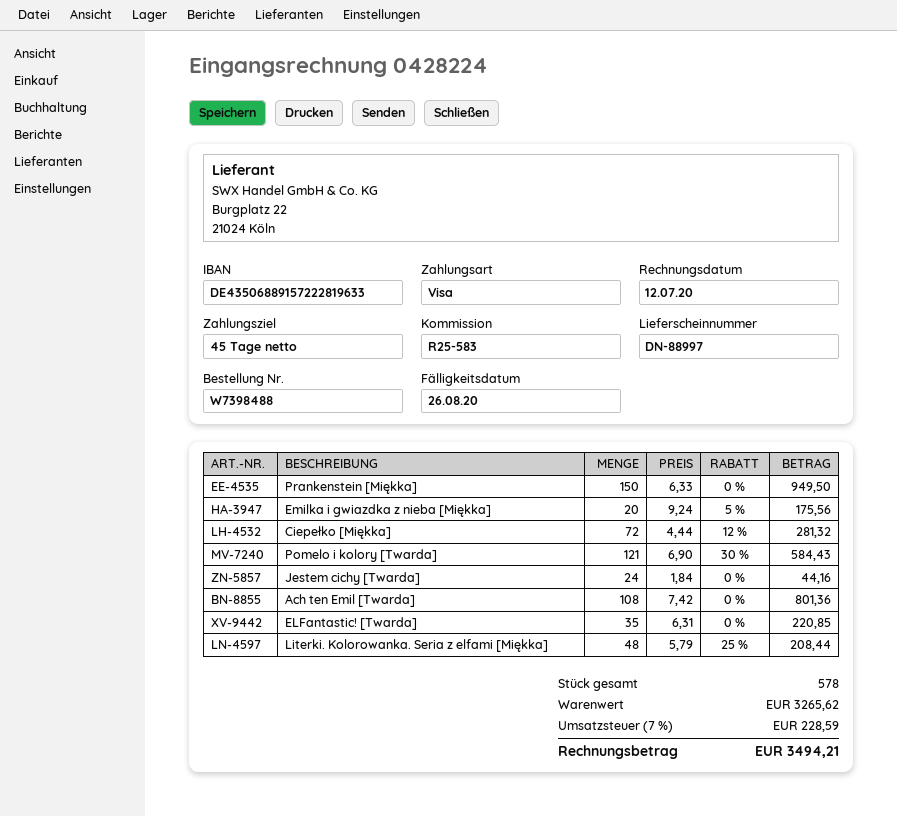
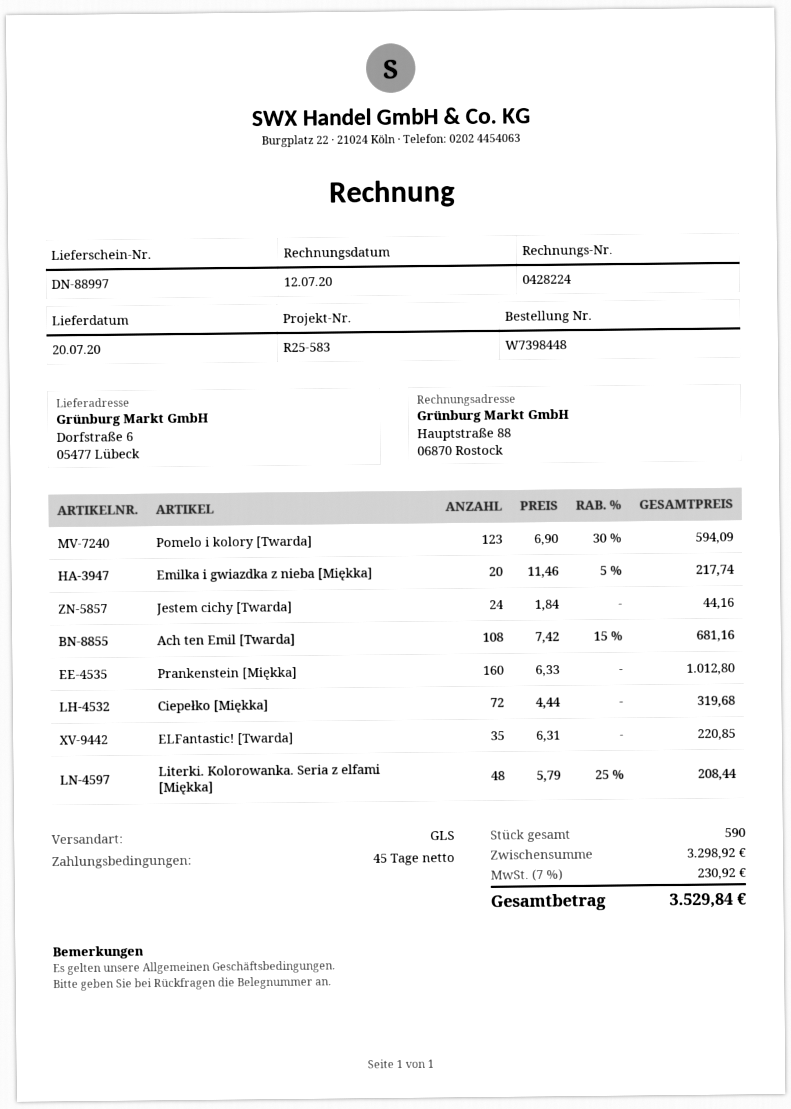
order number: W7398488 -> W7398448
Prankenstein [Miękka]: 150 x 6.33 = 949.50 -> 160 x 6.33 = 1012.80
Emilka i gwiazdka z nieba [Miękka]: 20 x 9.24 - 5% = 175.56 -> 20 x 11.46 - 5% = 217.74
Ciepełko [Miękka]: 72 x 4.44 - 12% = 281.32 -> 72 x 4.44 = 319.68
Pomelo i kolory [Twarda]: 121 x 6.90 - 30% = 584.43 -> 123 x 6.90 - 30% = 594.09
Ach ten Emil [Twarda]: 108 x 7.42 = 801.36 -> 108 x 7.42 - 15% = 681.16
total quantity: 578 -> 590
subtotal: 3265.62 -> 3298.92
tax: 7% = 228.59 -> 7% = 230.92
total: 3494.21 -> 3529.84

